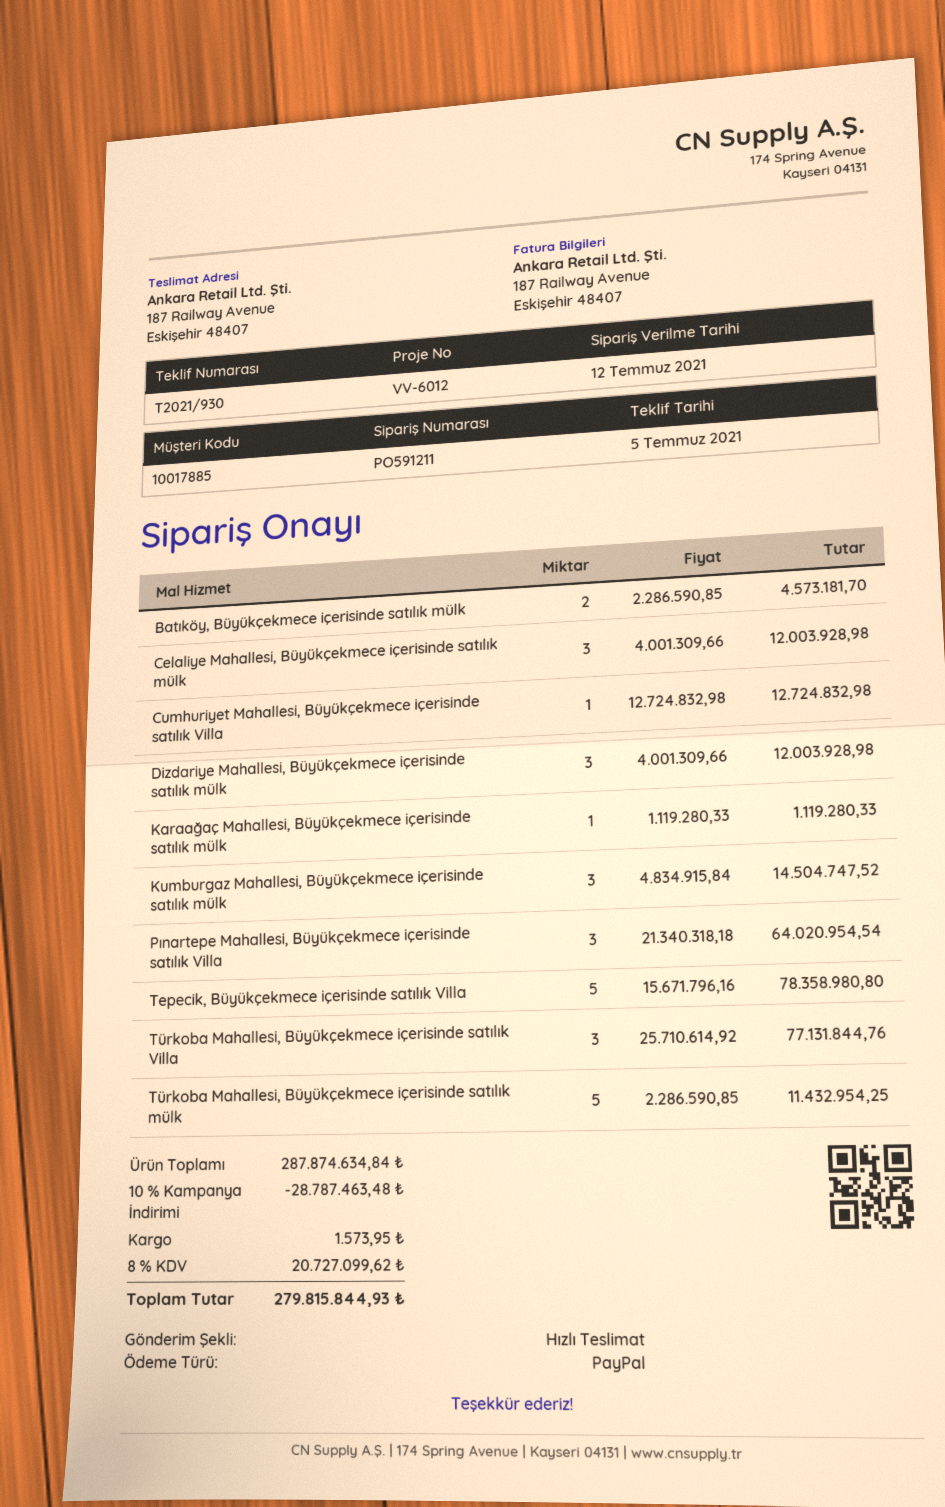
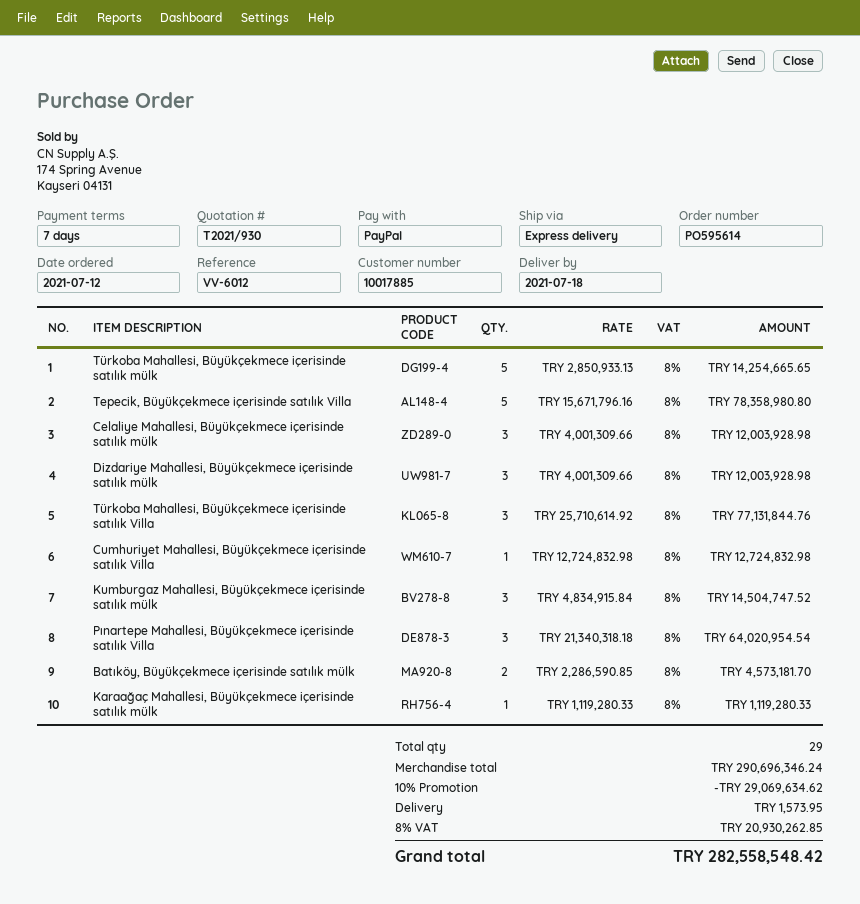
order number: PO591211 -> PO595614
Türkoba Mahallesi, Büyükçekmece içerisinde satılık mülk: 5 x 2286590.85 = 11432954.25 -> 5 x 2850933.13 = 14254665.65
subtotal: 287874634.84 -> 290696346.24
discount: 10% = 28787463.48 -> 10% = 29069634.62
tax: 8% = 20727099.62 -> 8% = 20930262.85
total: 279815844.93 -> 282558548.42

